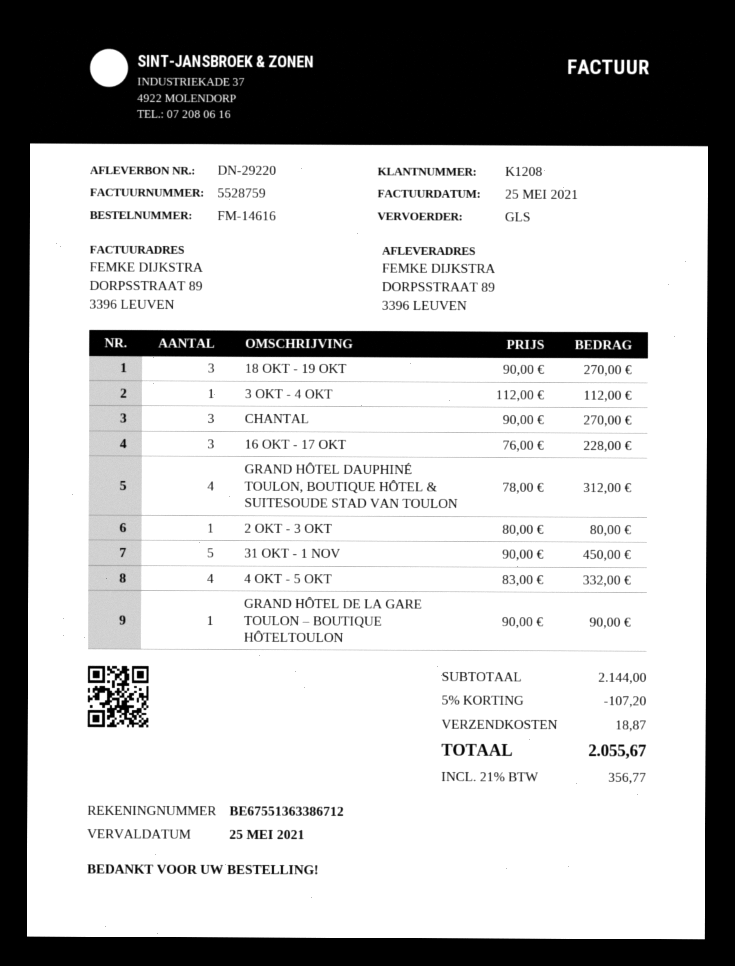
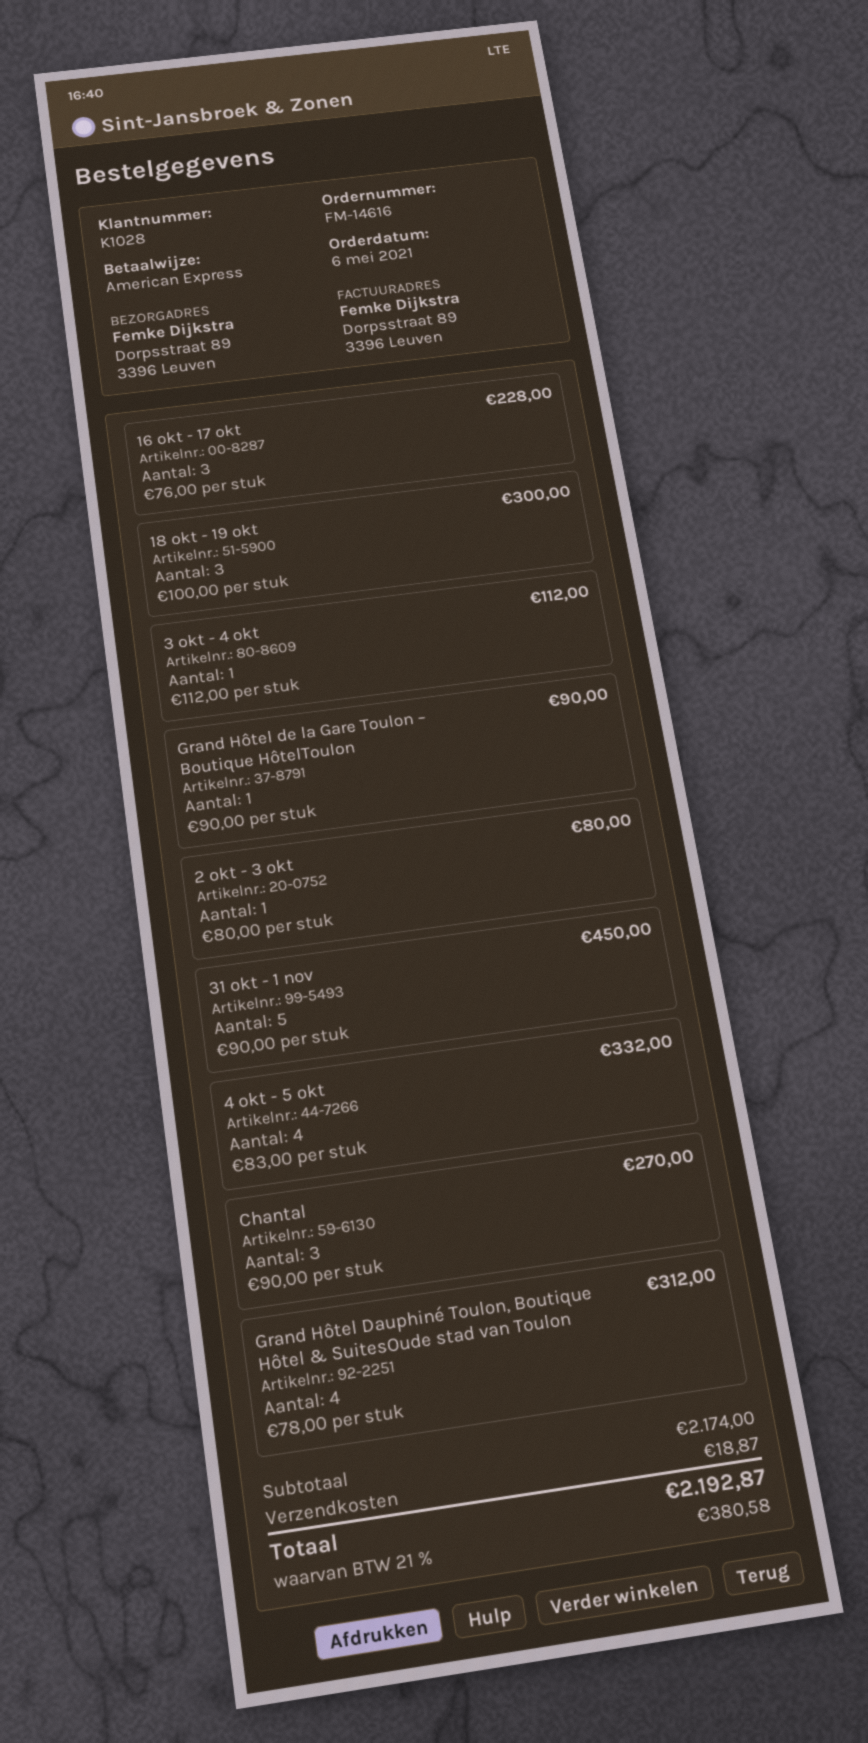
customer number: K1208 -> K1028
18 OKT - 19 OKT: 3 x 90.00 = 270.00 -> 3 x 100.00 = 300.00
subtotal: 2144.00 -> 2174.00
discount: 5% = 107.20 -> none
tax: 21% = 356.77 -> 21% = 380.58
total: 2055.67 -> 2192.87

